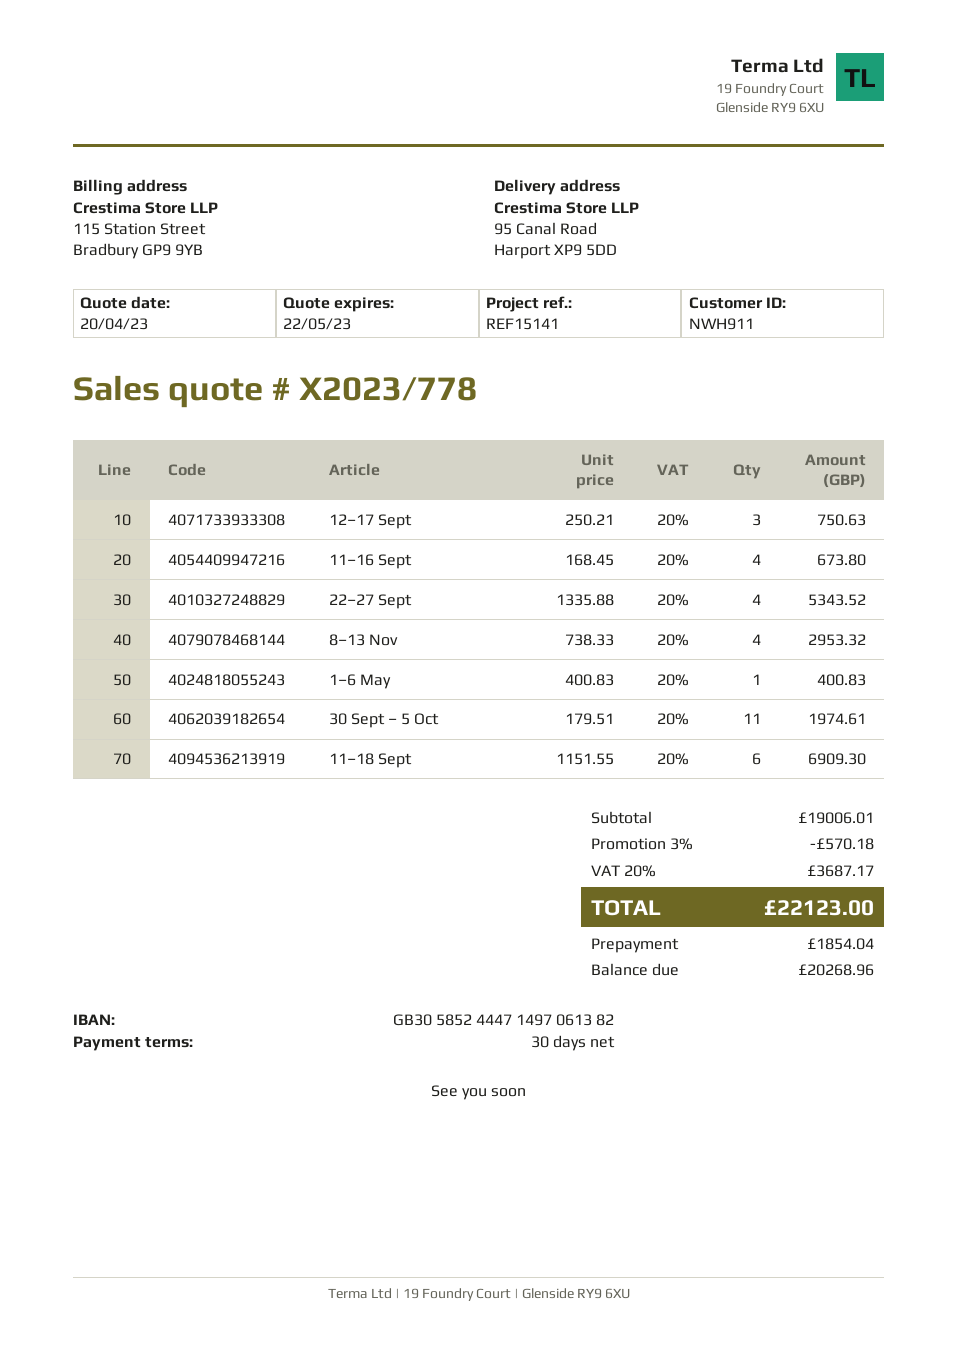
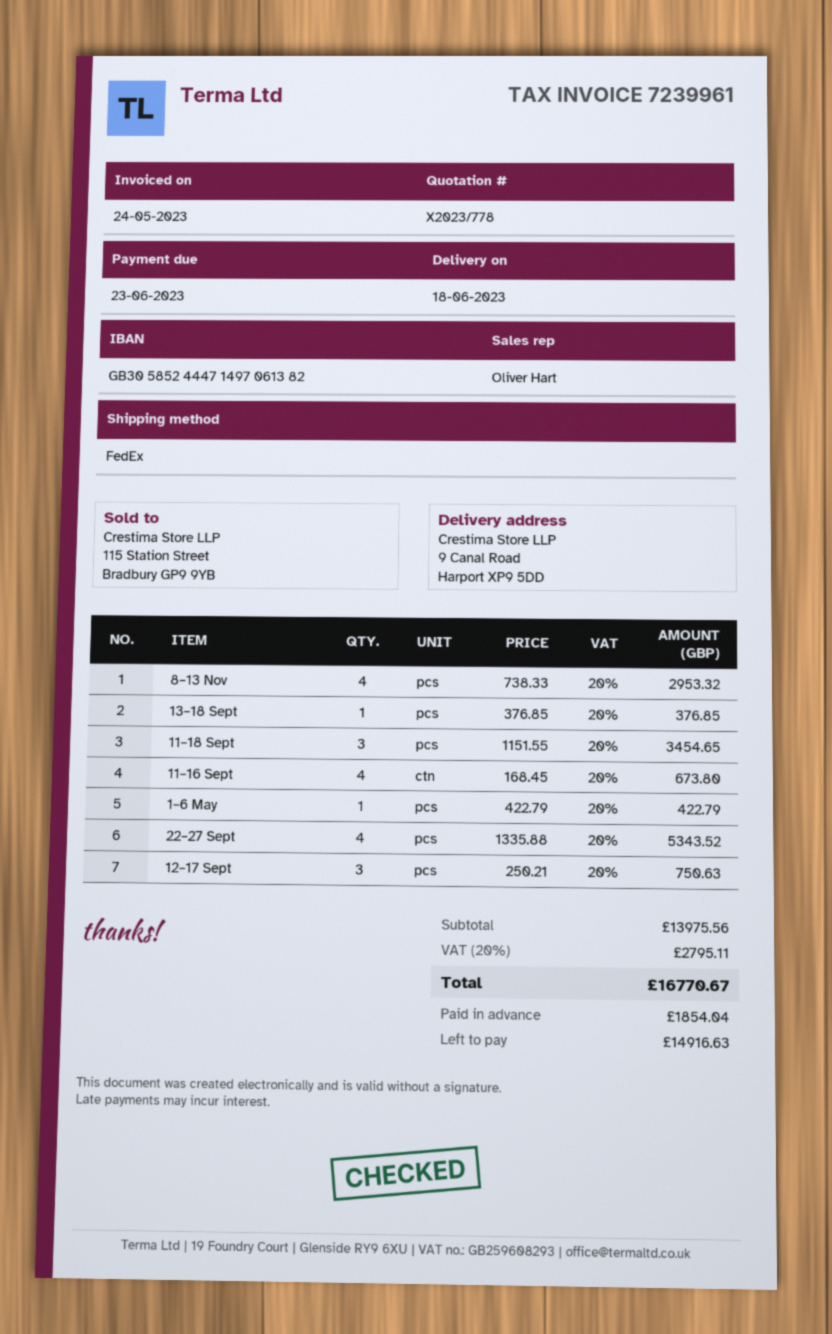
ship to: 95 Canal Road, Harport XP9 5DD -> 9 Canal Road, Harport XP9 5DD
1–6 May: 1 x 400.83 = 400.83 -> 1 x 422.79 = 422.79
30 Sept – 5 Oct: 11 x 179.51 = 1974.61 -> none
11–18 Sept: 6 x 1151.55 = 6909.30 -> 3 x 1151.55 = 3454.65
13–18 Sept: none -> 1 x 376.85 = 376.85
subtotal: 19006.01 -> 13975.56
discount: 3% = 570.18 -> none
tax: 20% = 3687.17 -> 20% = 2795.11
total: 22123.00 -> 16770.67
balance: 20268.96 -> 14916.63

